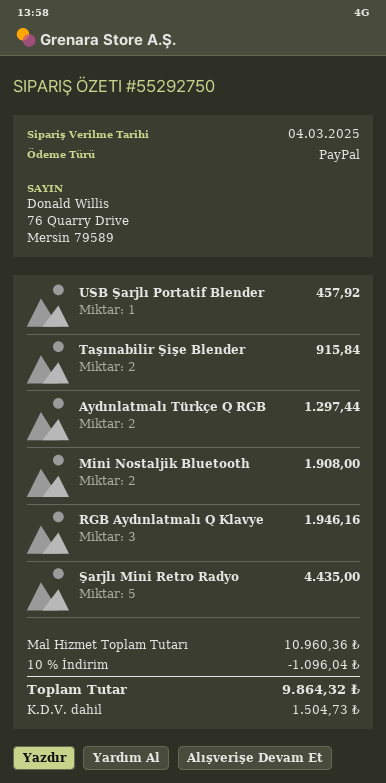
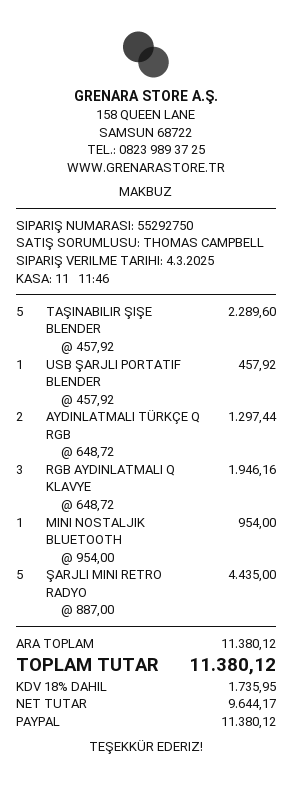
Taşınabilir Şişe Blender: 2 for 915.84 -> 5 for 2289.60
Mini Nostaljik Bluetooth: 2 for 1908.00 -> 1 for 954.00
subtotal: 10960.36 -> 11380.12
discount: 10% = 1096.04 -> none
tax: 1504.73 -> 1735.95
total: 9864.32 -> 11380.12

